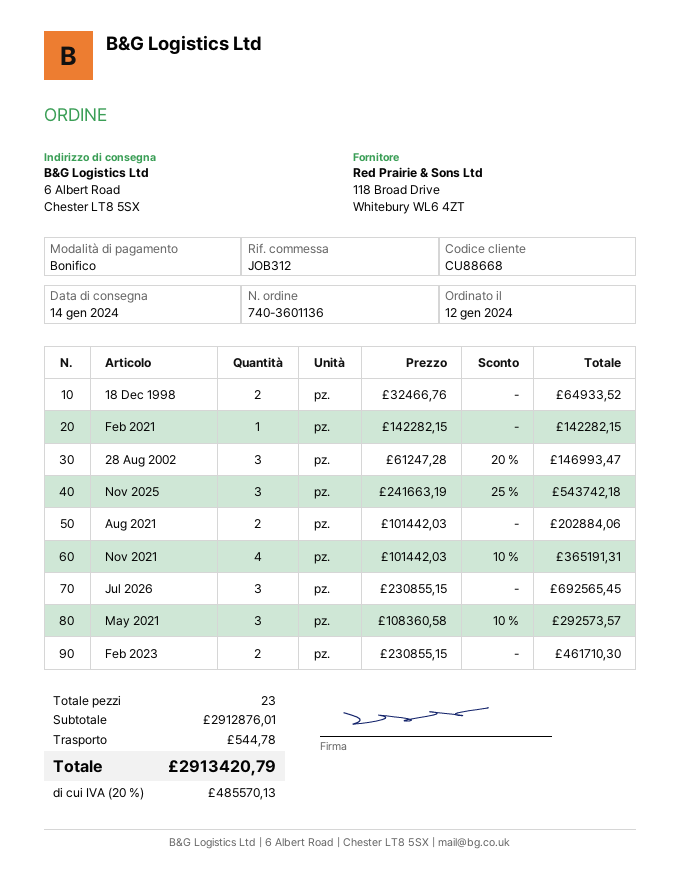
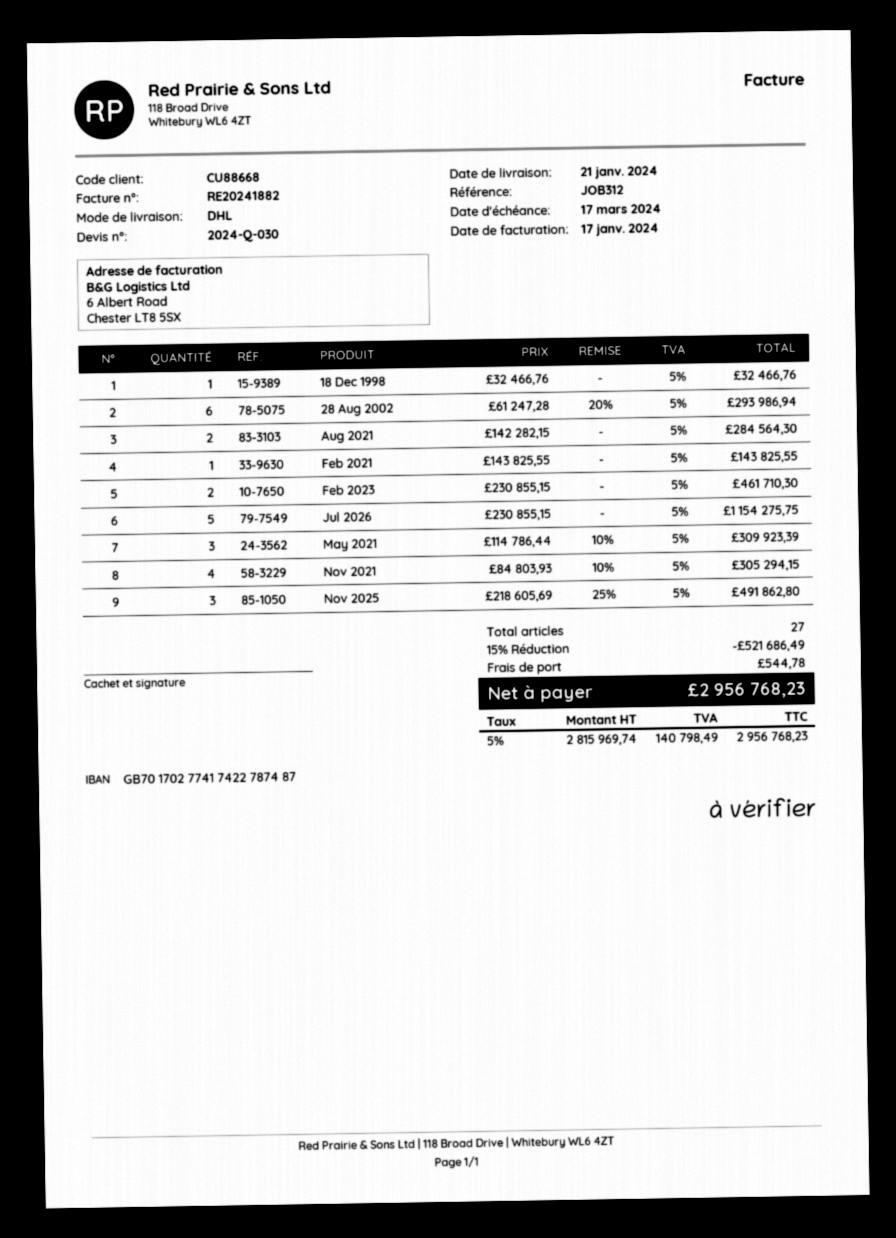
delivery date: 2024-01-14 -> 2024-01-21
18 Dec 1998: 2 x 32466.76 = 64933.52 -> 1 x 32466.76 = 32466.76
Feb 2021: 1 x 142282.15 = 142282.15 -> 1 x 143825.55 = 143825.55
28 Aug 2002: 3 x 61247.28 - 20% = 146993.47 -> 6 x 61247.28 - 20% = 293986.94
Nov 2025: 3 x 241663.19 - 25% = 543742.18 -> 3 x 218605.69 - 25% = 491862.80
Aug 2021: 2 x 101442.03 = 202884.06 -> 2 x 142282.15 = 284564.30
Nov 2021: 4 x 101442.03 - 10% = 365191.31 -> 4 x 84803.93 - 10% = 305294.15
Jul 2026: 3 x 230855.15 = 692565.45 -> 5 x 230855.15 = 1154275.75
May 2021: 3 x 108360.58 - 10% = 292573.57 -> 3 x 114786.44 - 10% = 309923.39
total quantity: 23 -> 27
discount: none -> 15% = 521686.49
tax: 20% = 485570.13 -> 5% = 140798.49
total: 2913420.79 -> 2956768.23

